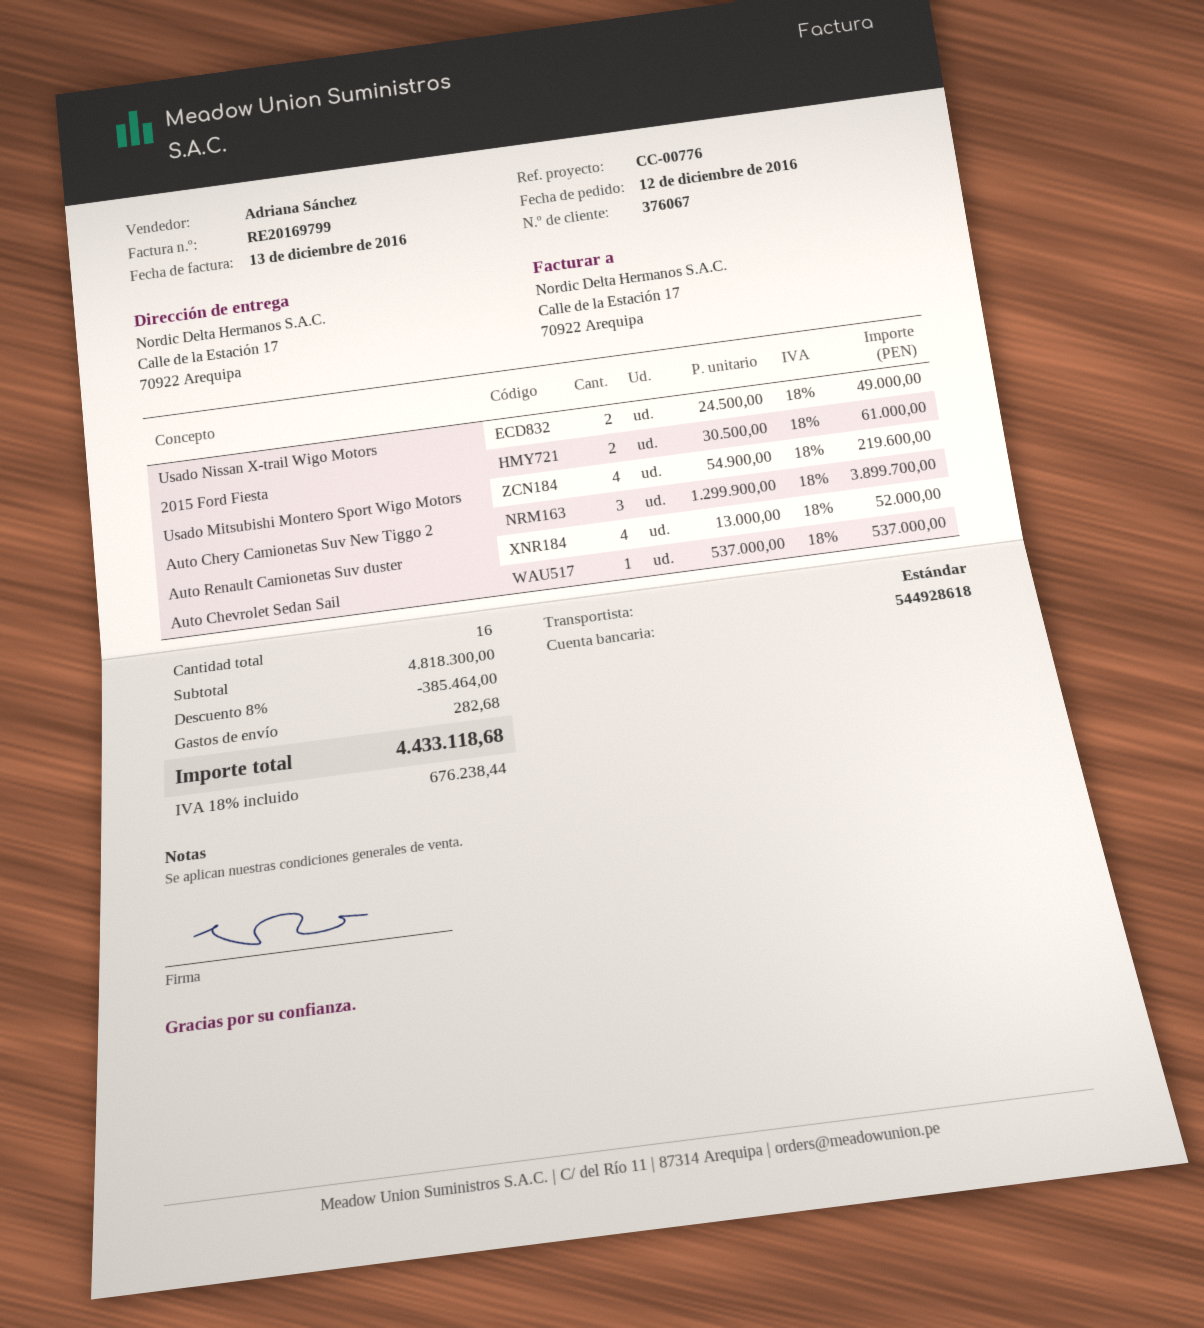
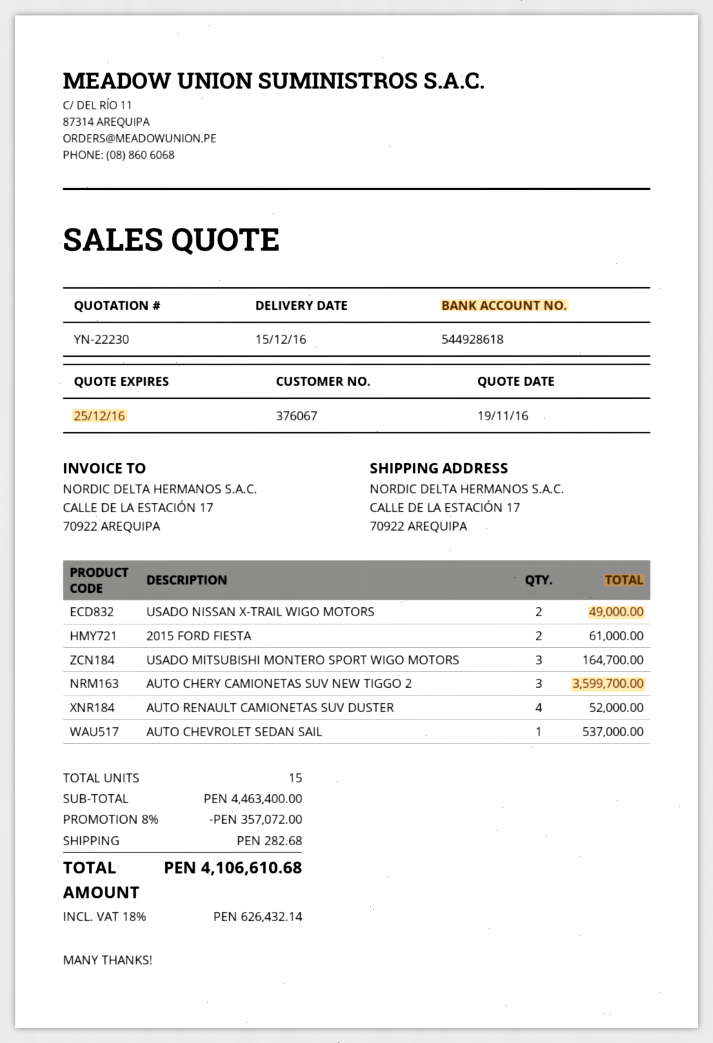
Usado Mitsubishi Montero Sport Wigo Motors: 4 for 219600.00 -> 3 for 164700.00
Auto Chery Camionetas Suv New Tiggo 2: 3 for 3899700.00 -> 3 for 3599700.00
total quantity: 16 -> 15
subtotal: 4818300.00 -> 4463400.00
discount: 8% = 385464.00 -> 8% = 357072.00
tax: 18% = 676238.44 -> 18% = 626432.14
total: 4433118.68 -> 4106610.68

